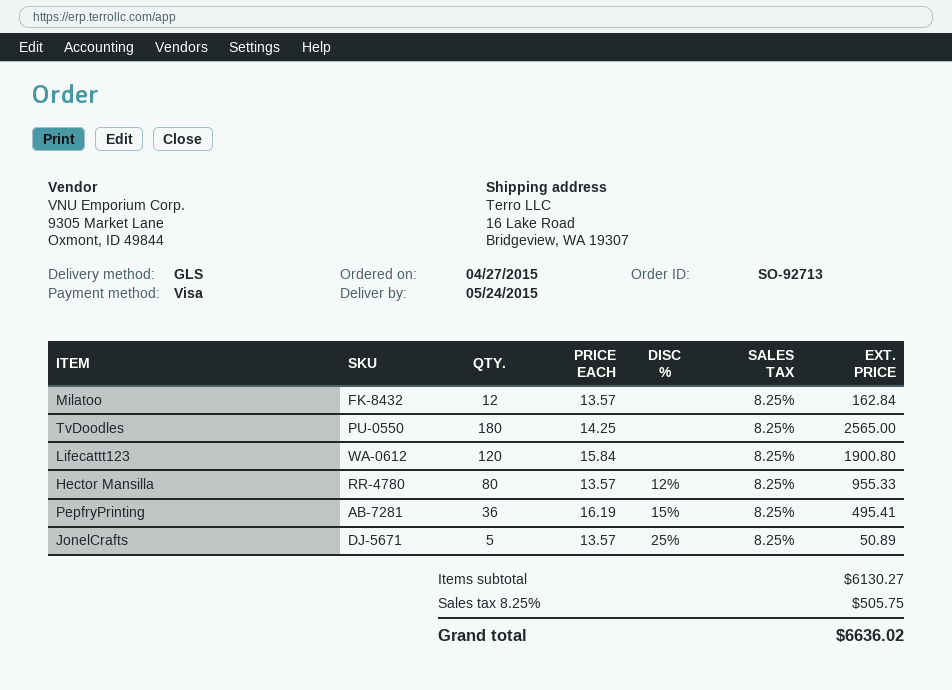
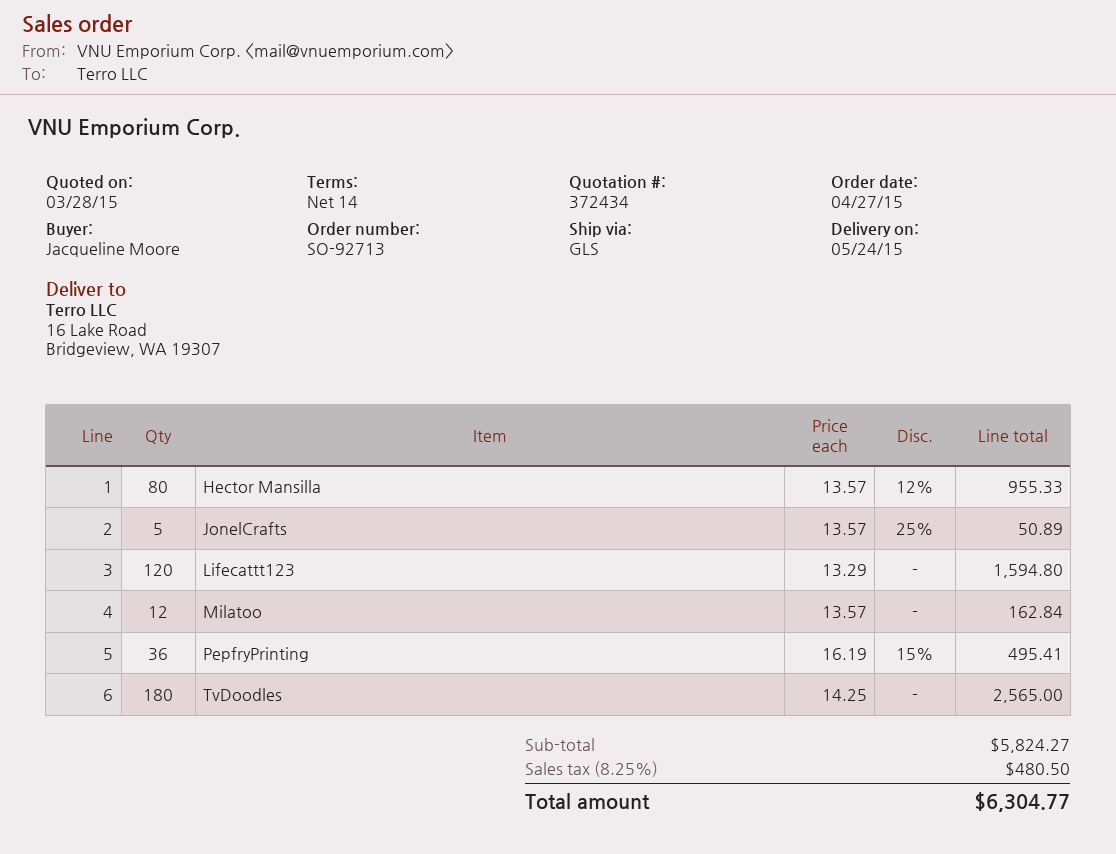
Lifecattt123: 120 x 15.84 = 1900.80 -> 120 x 13.29 = 1594.80
subtotal: 6130.27 -> 5824.27
tax: 8.25% = 505.75 -> 8.25% = 480.50
total: 6636.02 -> 6304.77

